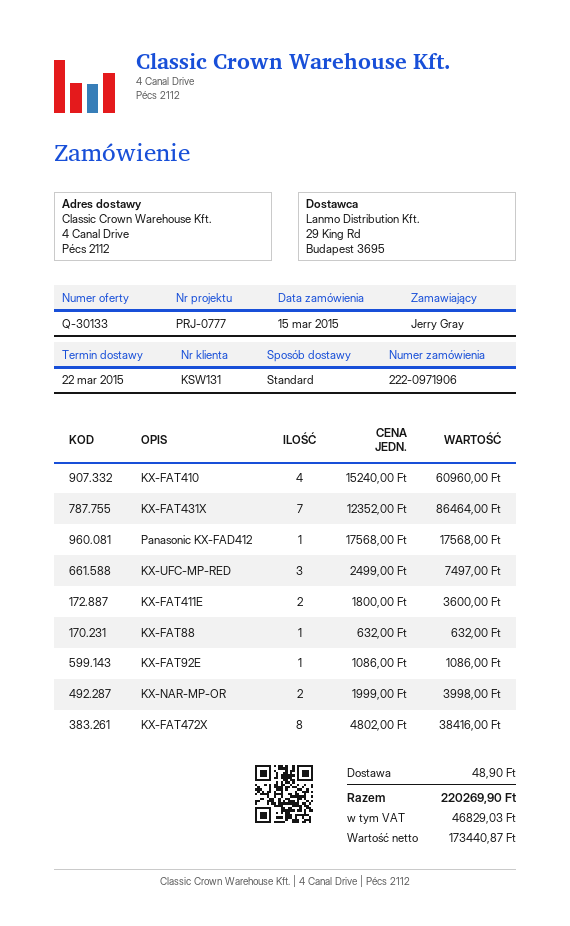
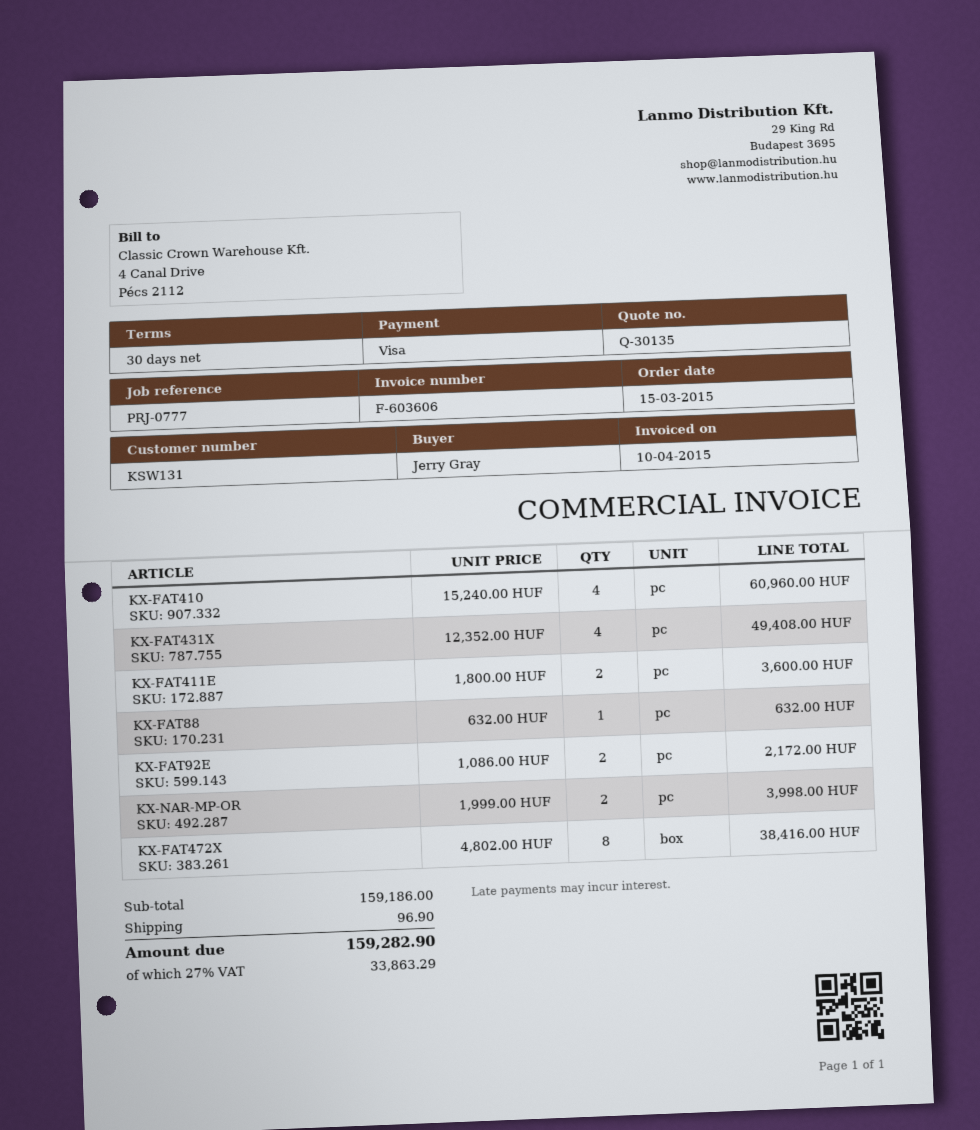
quote number: Q-30133 -> Q-30135
KX-FAT431X: 7 x 12352.00 = 86464.00 -> 4 x 12352.00 = 49408.00
Panasonic KX-FAD412: 1 x 17568.00 = 17568.00 -> none
KX-UFC-MP-RED: 3 x 2499.00 = 7497.00 -> none
KX-FAT92E: 1 x 1086.00 = 1086.00 -> 2 x 1086.00 = 2172.00
shipping: 48.90 -> 96.90
tax: 46829.03 -> 33863.29
total: 220269.90 -> 159282.90

